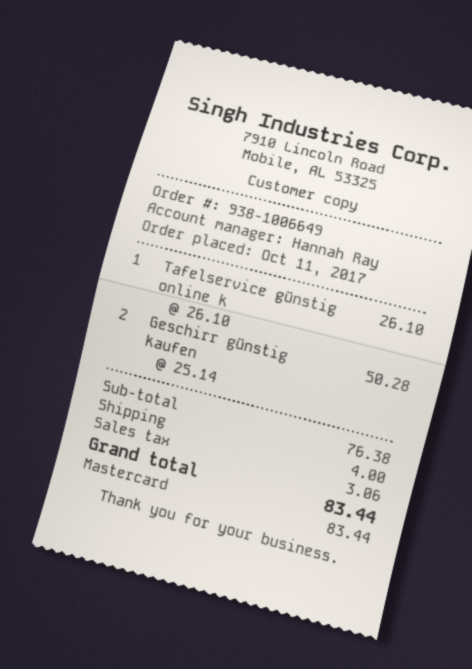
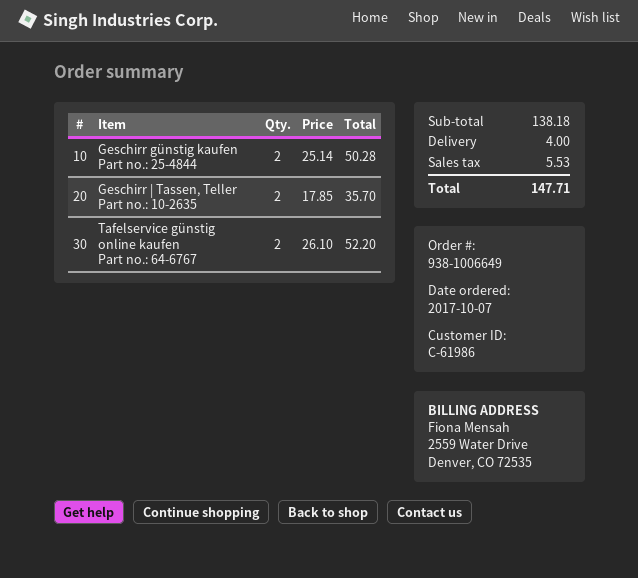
order date: 2017-10-11 -> 2017-10-07
Tafelservice günstig online k: 1 x 26.10 = 26.10 -> 2 x 26.10 = 52.20
Geschirr | Tassen, Teller: none -> 2 x 17.85 = 35.70
subtotal: 76.38 -> 138.18
tax: 3.06 -> 5.53
total: 83.44 -> 147.71

